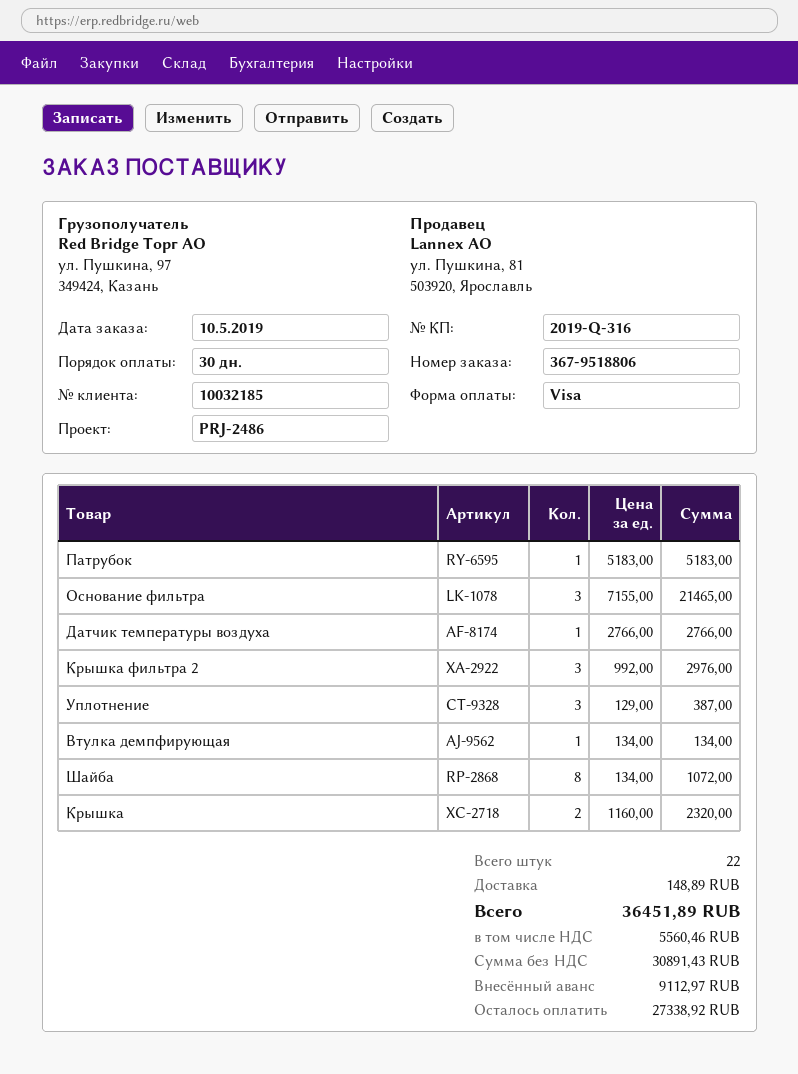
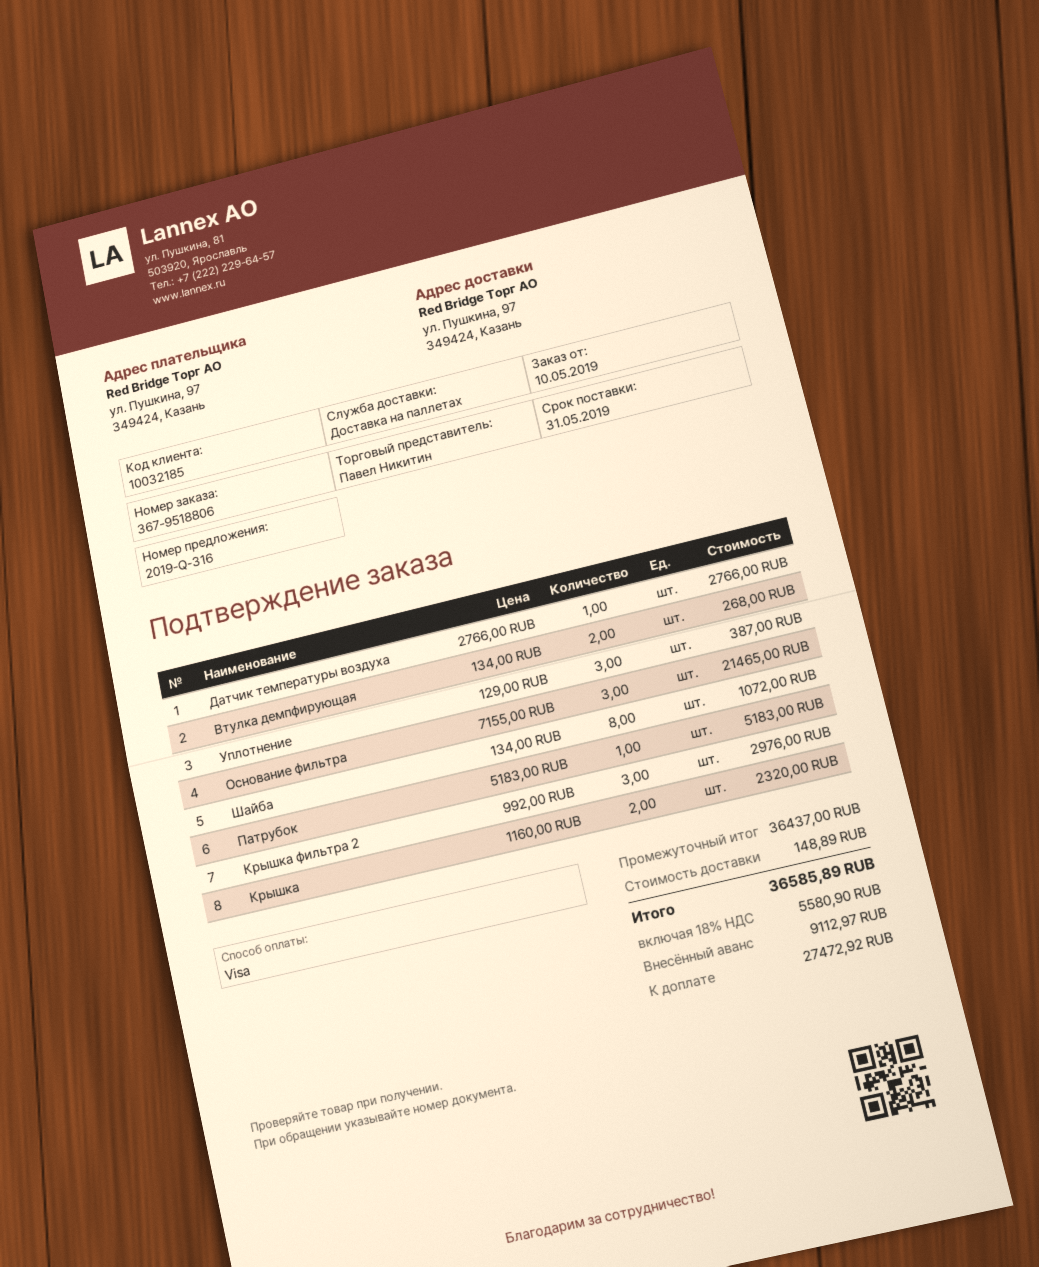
Втулка демпфирующая: 1 x 134.00 = 134.00 -> 2 x 134.00 = 268.00
tax: 5560.46 -> 5580.90
total: 36451.89 -> 36585.89
balance: 27338.92 -> 27472.92

